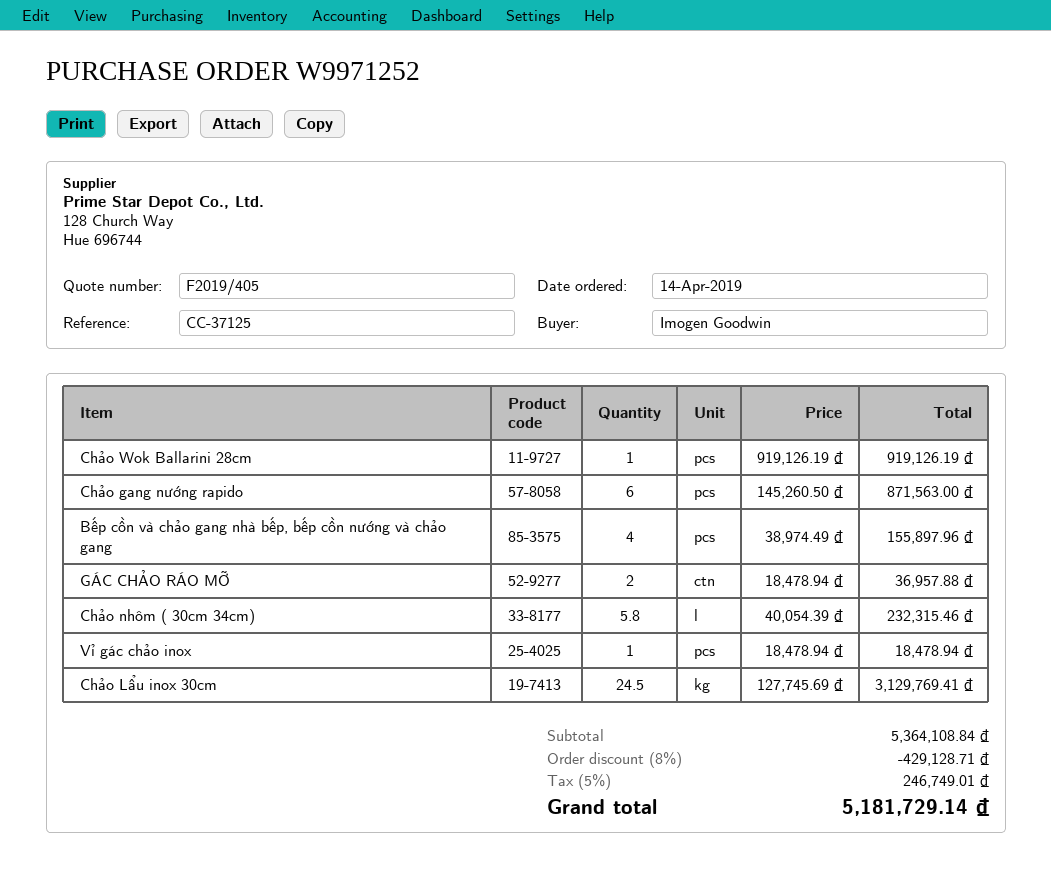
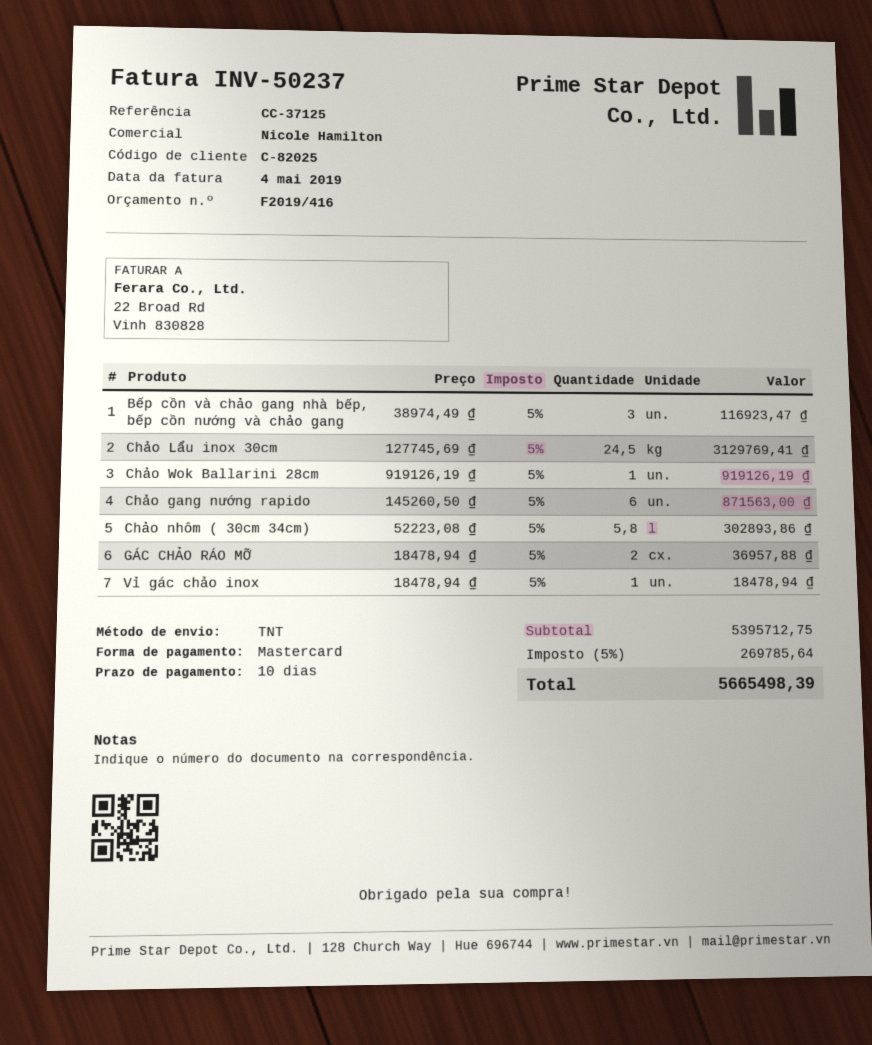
quote number: F2019/405 -> F2019/416
Bếp cồn và chảo gang nhà bếp, bếp cồn nướng và chảo gang: 4 x 38974.49 = 155897.96 -> 3 x 38974.49 = 116923.47
Chảo nhôm ( 30cm 34cm): 5.8 x 40054.39 = 232315.46 -> 5.8 x 52223.08 = 302893.86
subtotal: 5364108.84 -> 5395712.75
discount: 8% = 429128.71 -> none
tax: 5% = 246749.01 -> 5% = 269785.64
total: 5181729.14 -> 5665498.39

